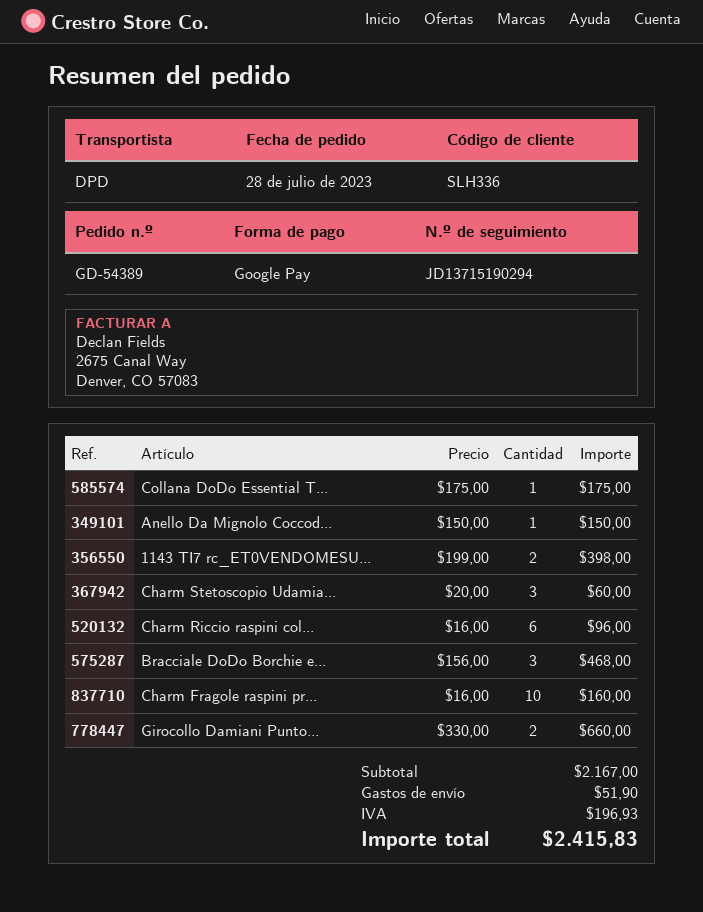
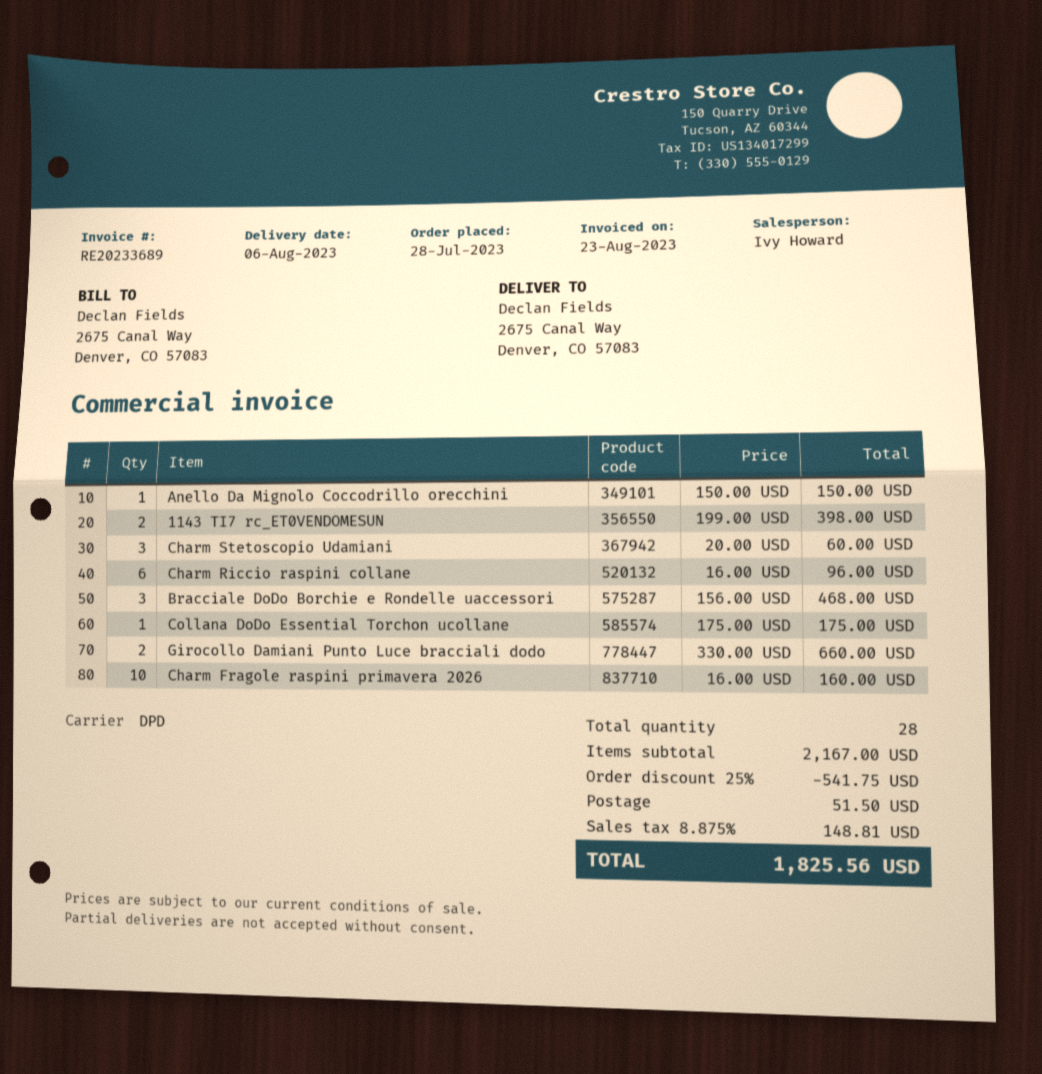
discount: none -> 25% = 541.75
shipping: 51.90 -> 51.50
tax: 196.93 -> 148.81
total: 2415.83 -> 1825.56

